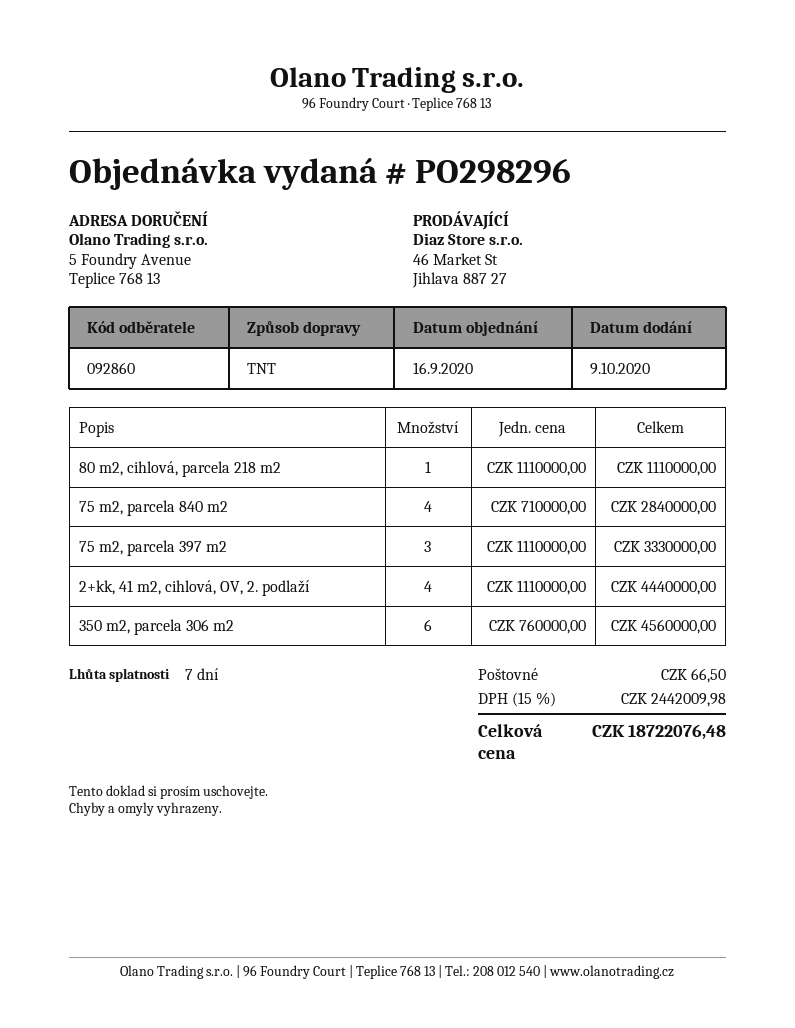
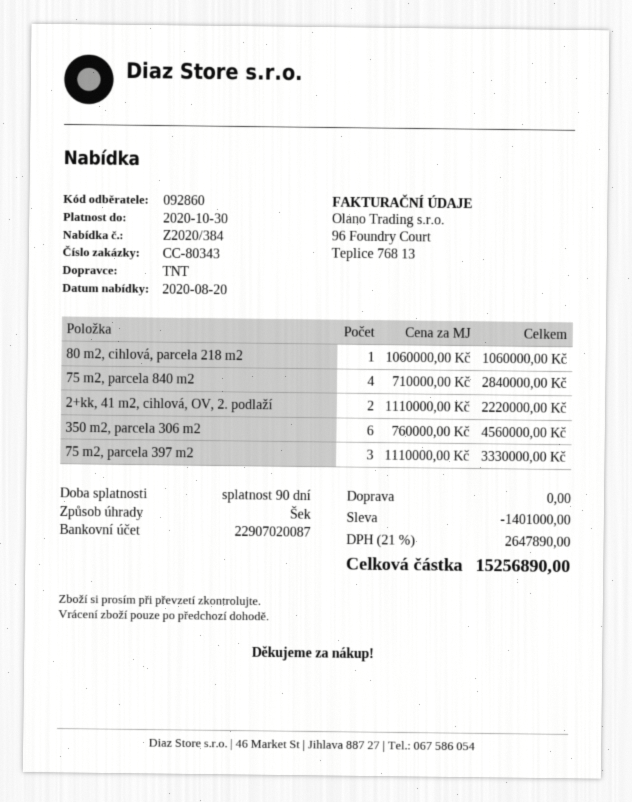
payment terms: 7 days -> 90 days
80 m2, cihlová, parcela 218 m2: 1 x 1110000.00 = 1110000.00 -> 1 x 1060000.00 = 1060000.00
2+kk, 41 m2, cihlová, OV, 2. podlaží: 4 x 1110000.00 = 4440000.00 -> 2 x 1110000.00 = 2220000.00
discount: none -> 1401000.00
shipping: 66.50 -> 0.00
tax: 15% = 2442009.98 -> 21% = 2647890.00
total: 18722076.48 -> 15256890.00

